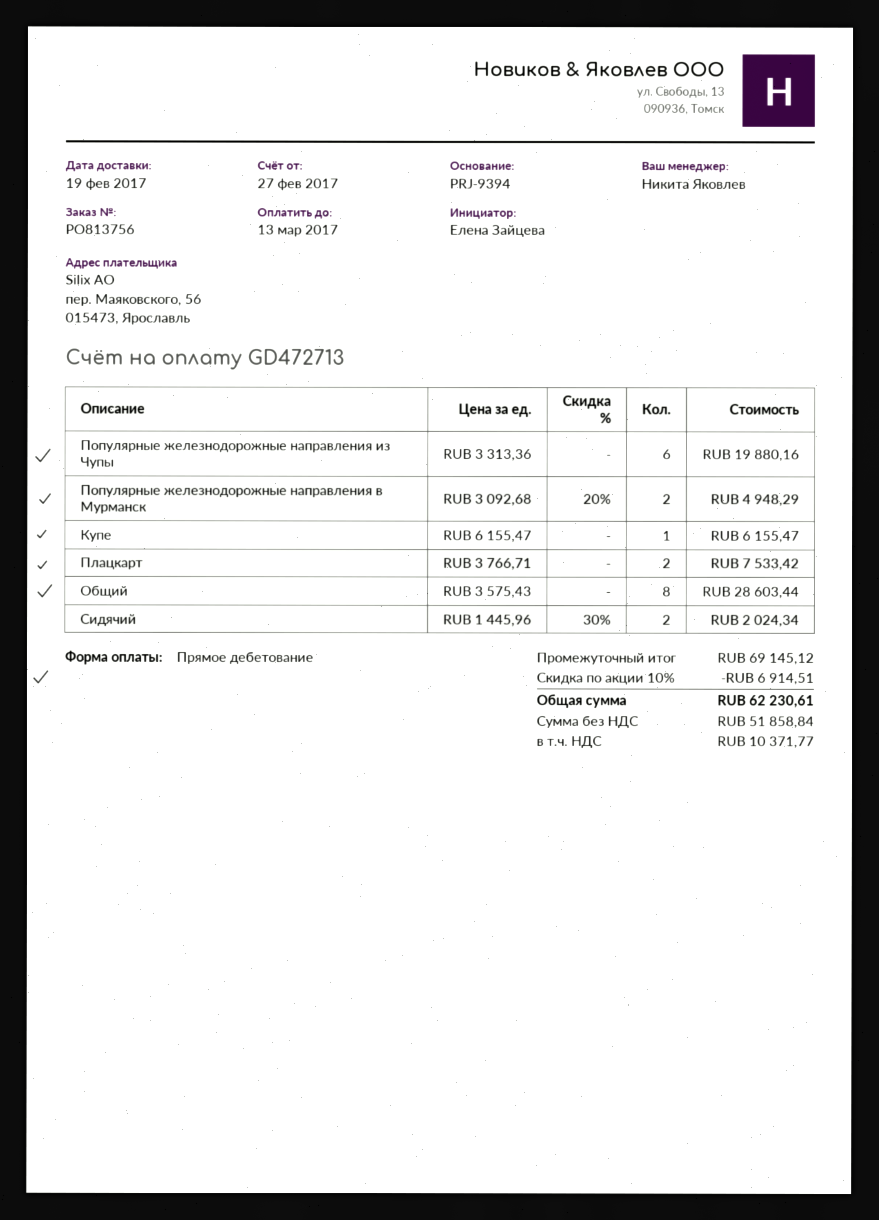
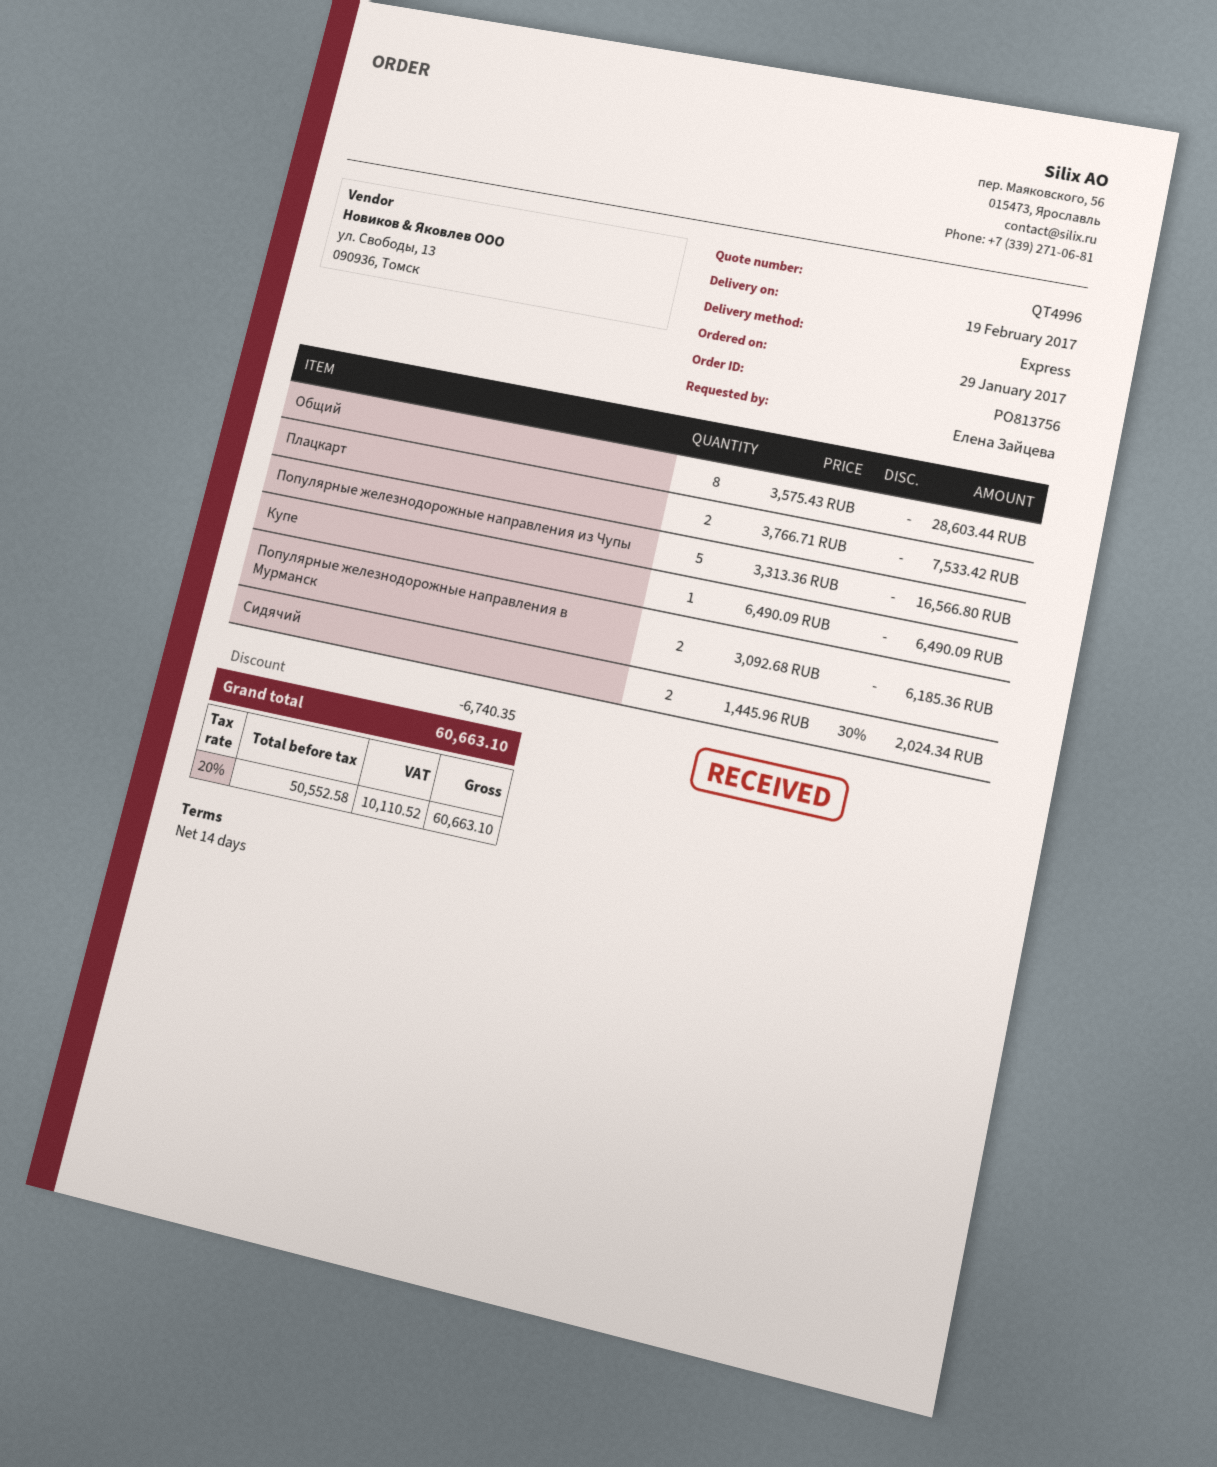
Популярные железнодорожные направления из Чупы: 6 x 3313.36 = 19880.16 -> 5 x 3313.36 = 16566.80
Популярные железнодорожные направления в Мурманск: 2 x 3092.68 - 20% = 4948.29 -> 2 x 3092.68 = 6185.36
Купе: 1 x 6155.47 = 6155.47 -> 1 x 6490.09 = 6490.09
discount: 6914.51 -> 6740.35
net: 51858.84 -> 50552.58
tax: 10371.77 -> 10110.52
total: 62230.61 -> 60663.10

